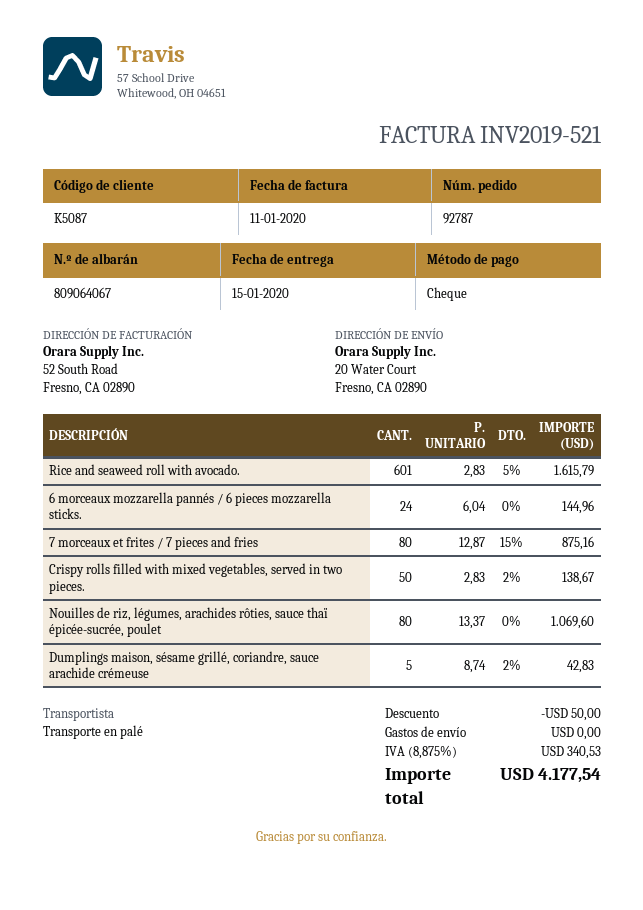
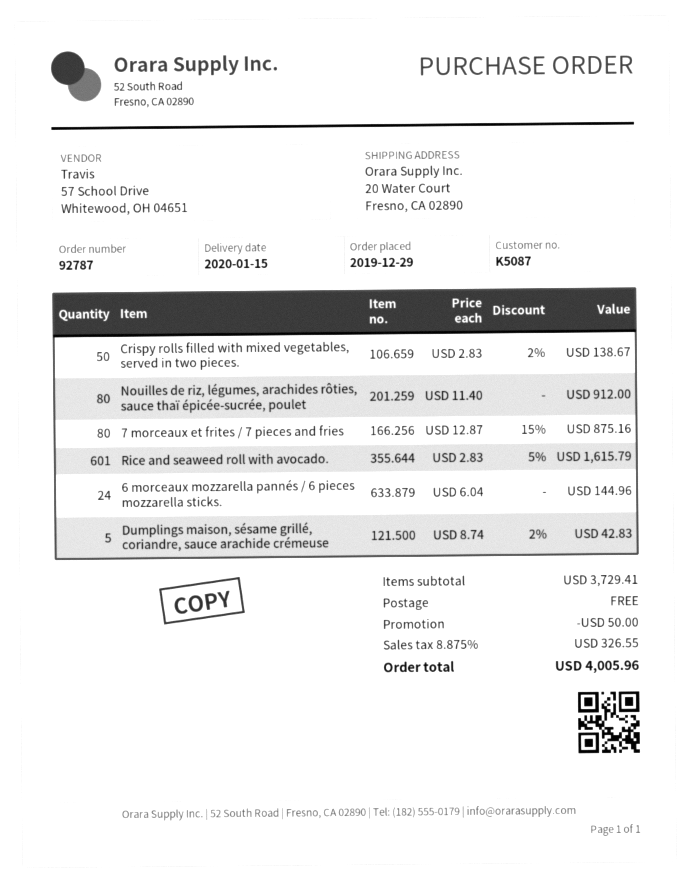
Nouilles de riz, légumes, arachides rôties, sauce thaï épicée-sucrée, poulet: 80 x 13.37 = 1069.60 -> 80 x 11.40 = 912.00
tax: 8.875% = 340.53 -> 8.875% = 326.55
total: 4177.54 -> 4005.96

